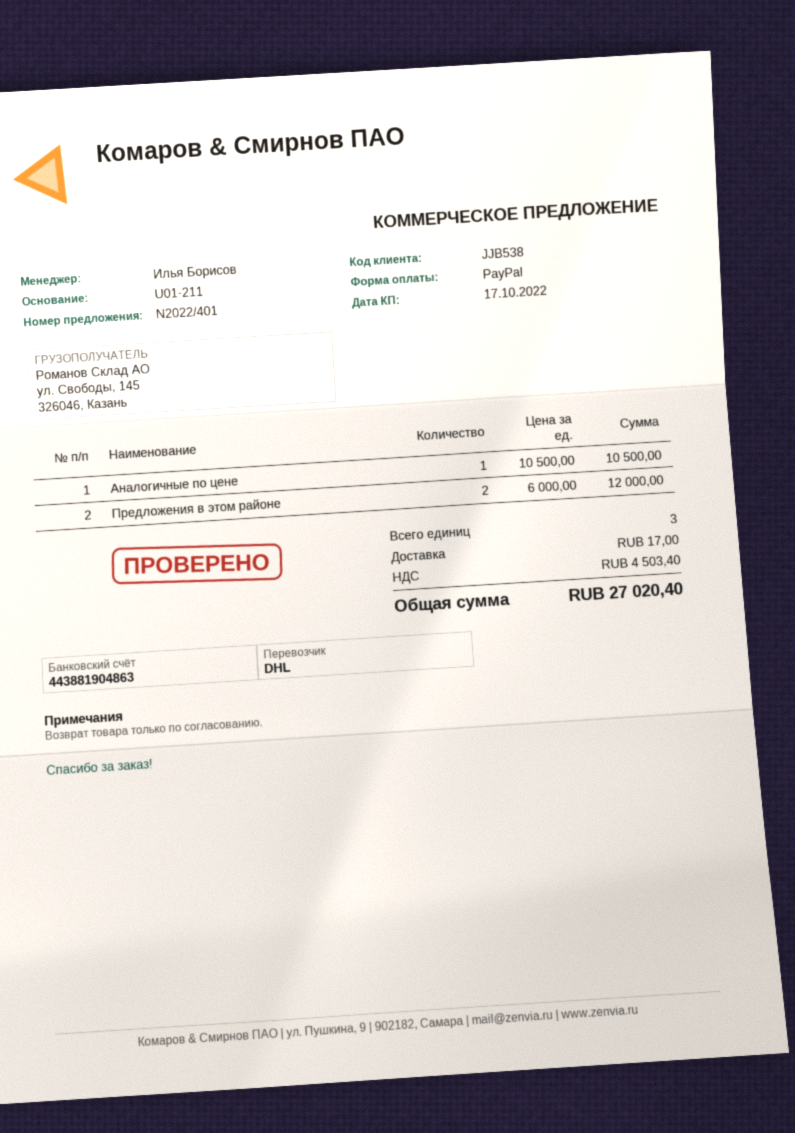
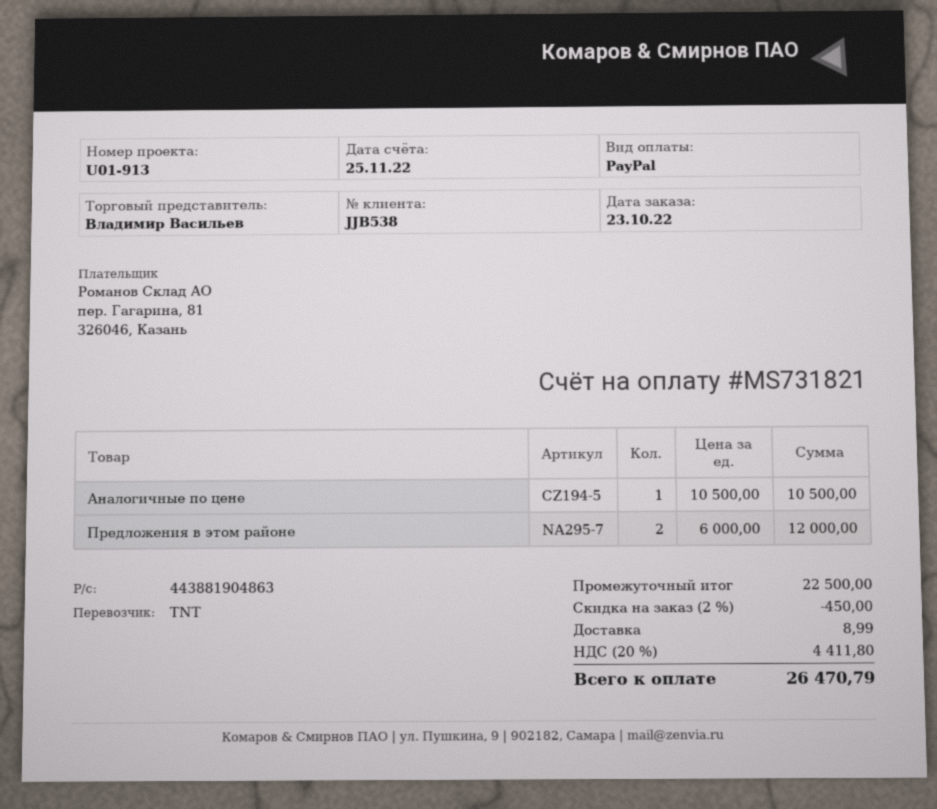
reference: U01-211 -> U01-913
sales rep: Илья Борисов -> Владимир Васильев
shipping method: DHL -> TNT
discount: none -> 2% = 450.00
shipping: 17.00 -> 8.99
tax: 4503.40 -> 4411.80
total: 27020.40 -> 26470.79

